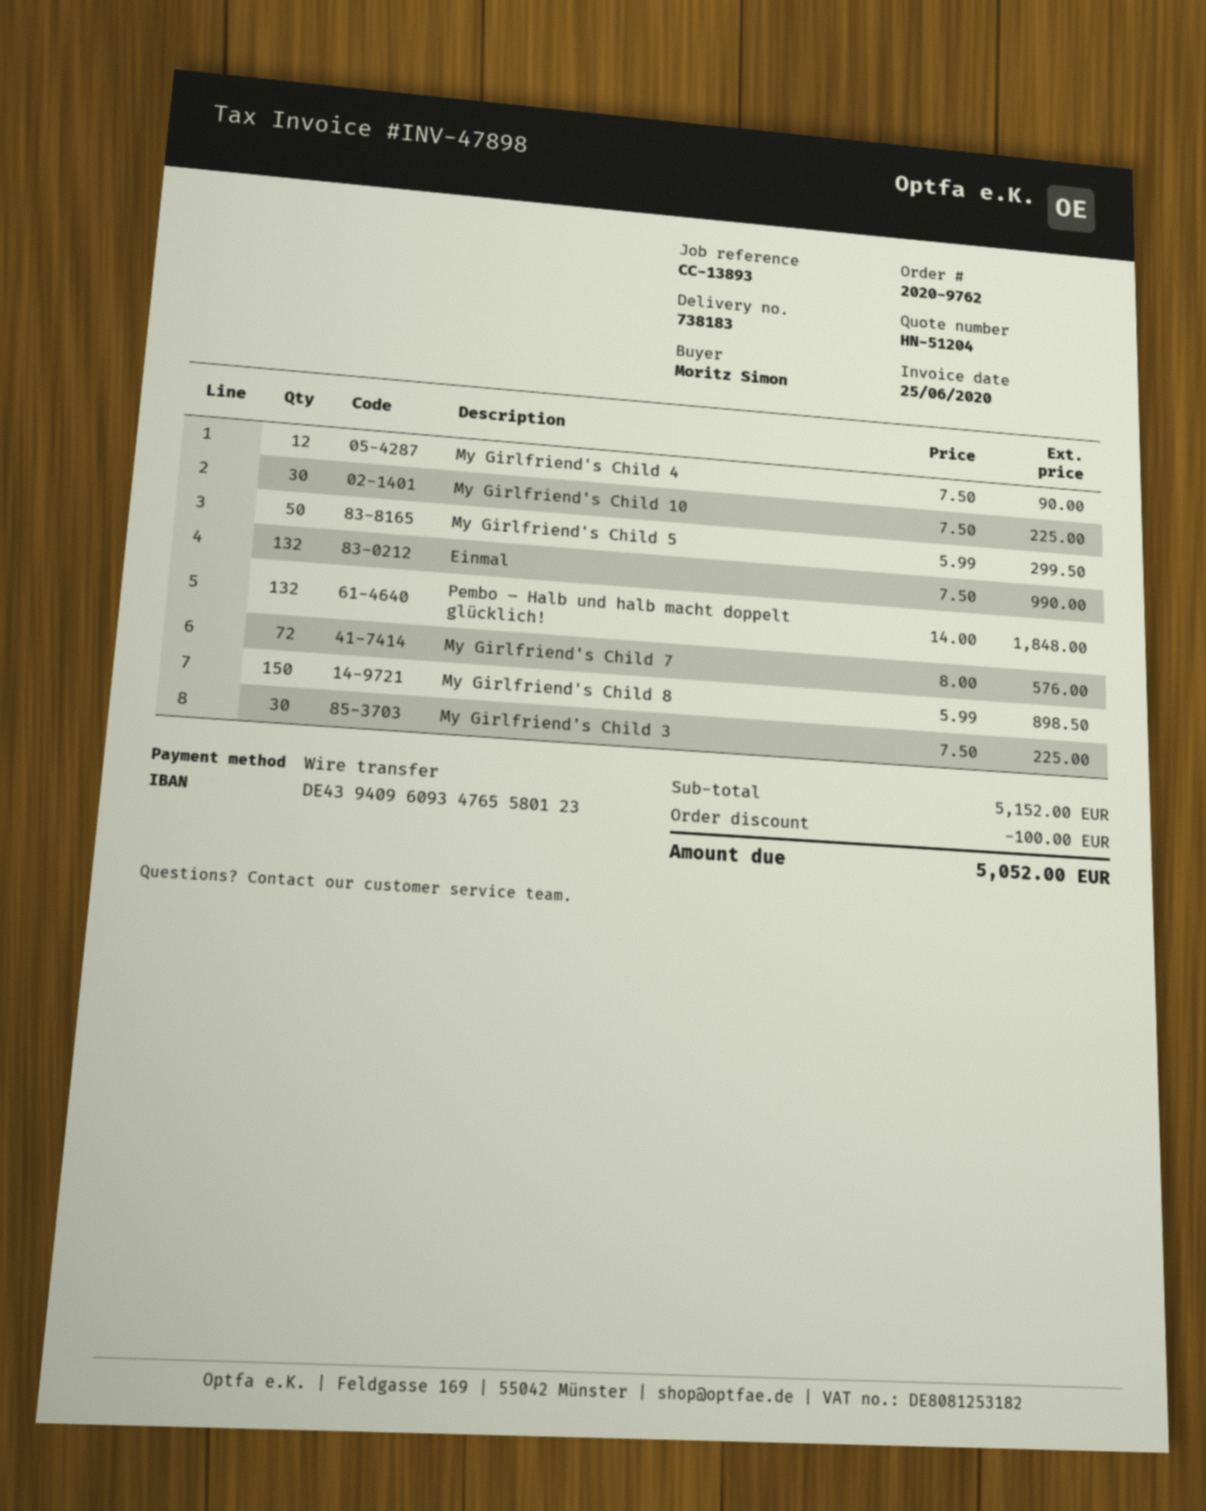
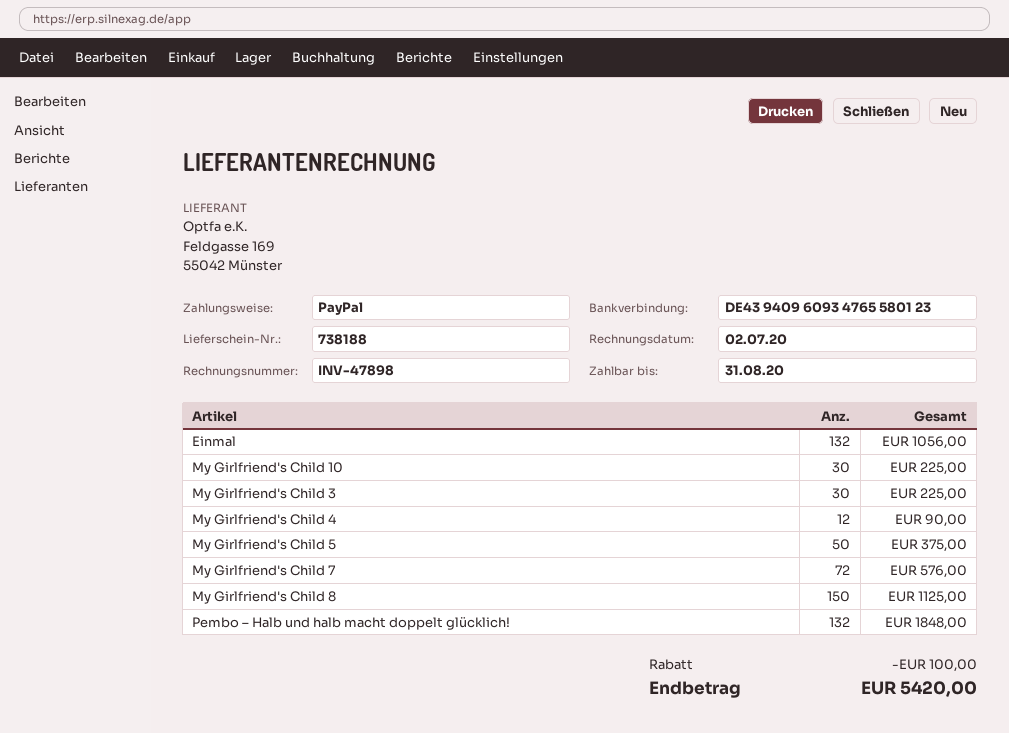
delivery note number: 738183 -> 738188
invoice date: 2020-06-25 -> 2020-07-02
payment method: bank transfer -> PayPal
My Girlfriend's Child 5: 50 for 299.50 -> 50 for 375.00
Einmal: 132 for 990.00 -> 132 for 1056.00
My Girlfriend's Child 8: 150 for 898.50 -> 150 for 1125.00
total: 5052.00 -> 5420.00

